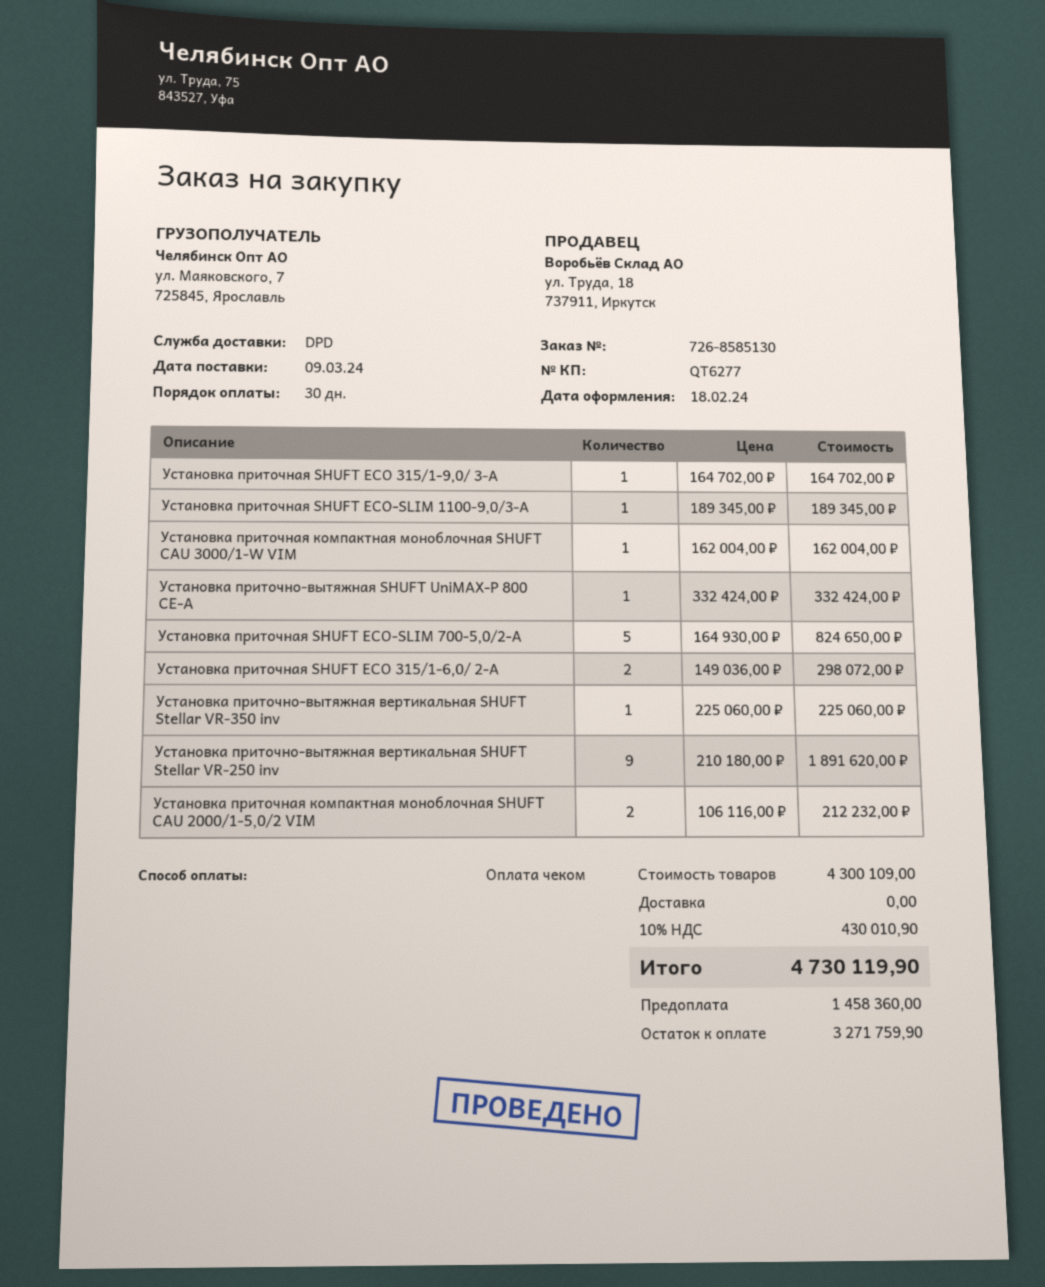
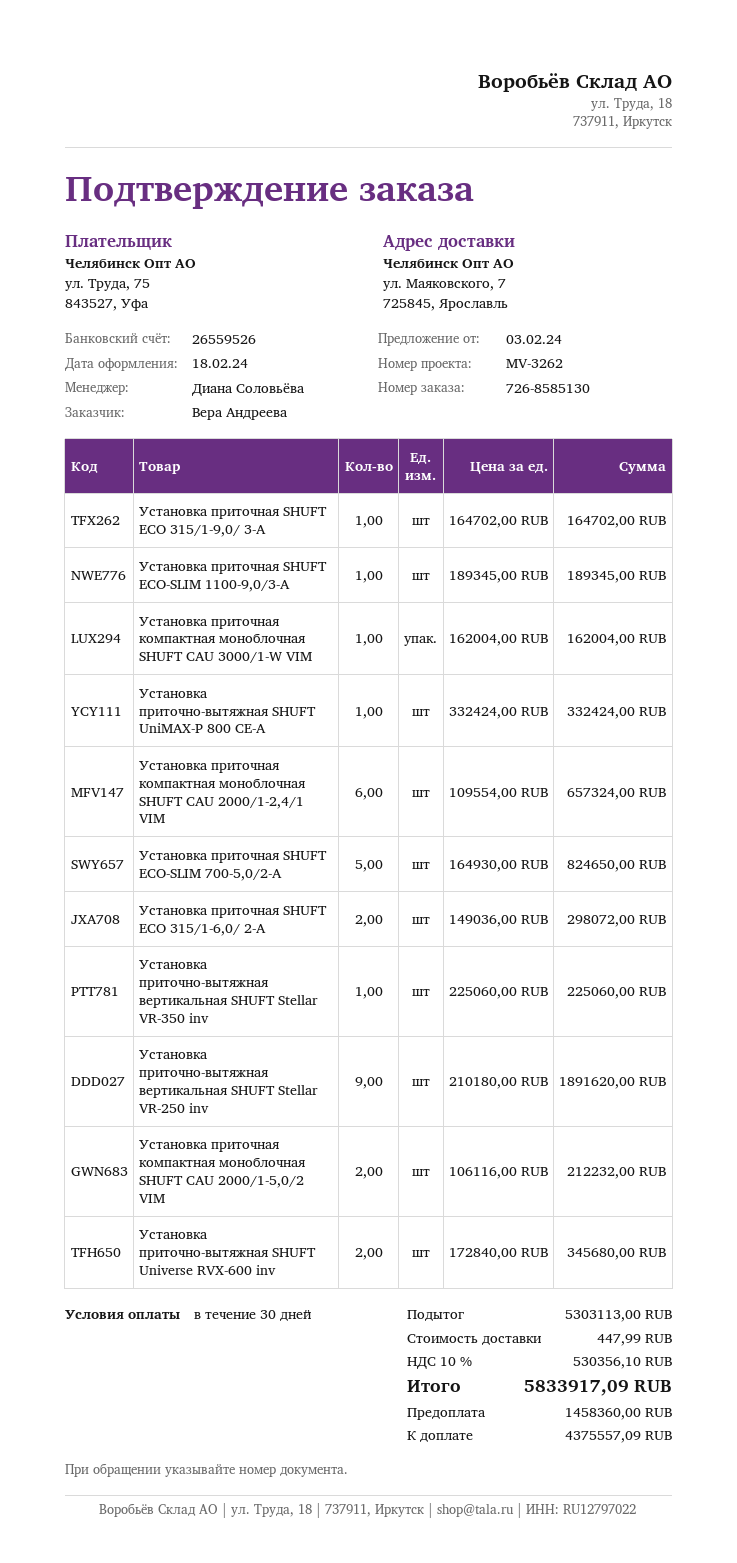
Установка приточная компактная моноблочная SHUFT CAU 2000/1-2,4/1 VIM: none -> 6 x 109554.00 = 657324.00
Установка приточно-вытяжная SHUFT Universe RVX-600 inv: none -> 2 x 172840.00 = 345680.00
subtotal: 4300109.00 -> 5303113.00
shipping: 0.00 -> 447.99
tax: 10% = 430010.90 -> 10% = 530356.10
total: 4730119.90 -> 5833917.09
balance: 3271759.90 -> 4375557.09

